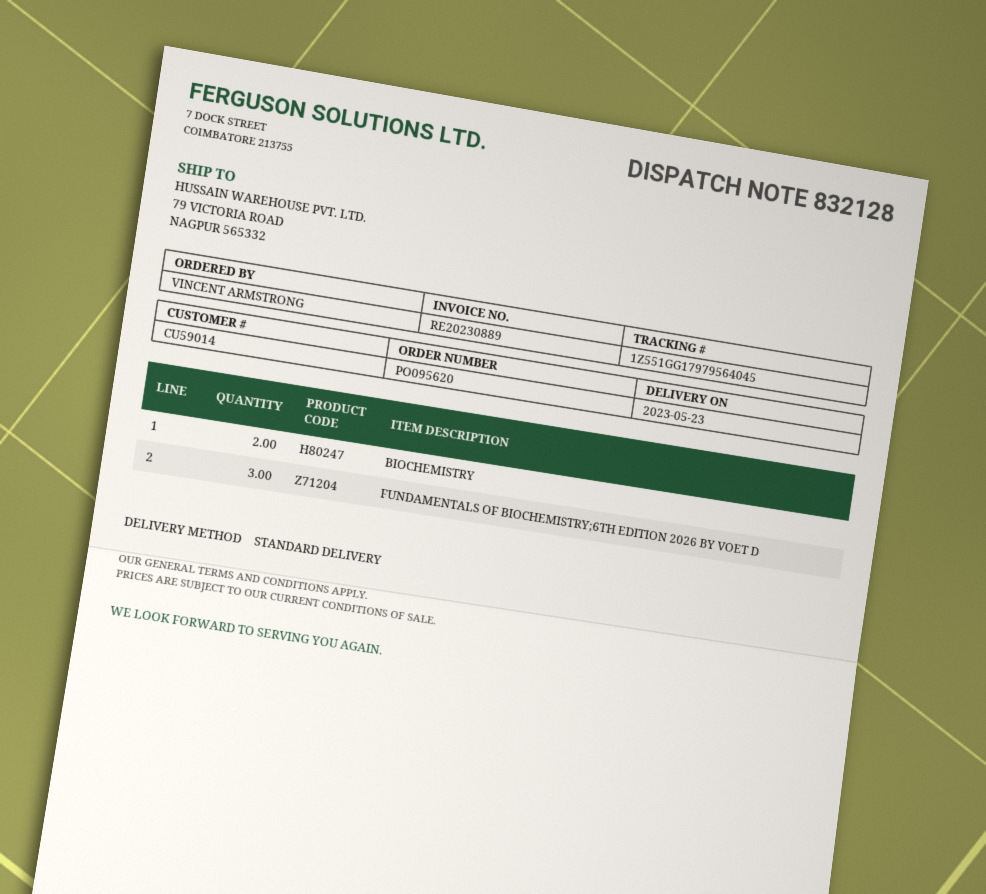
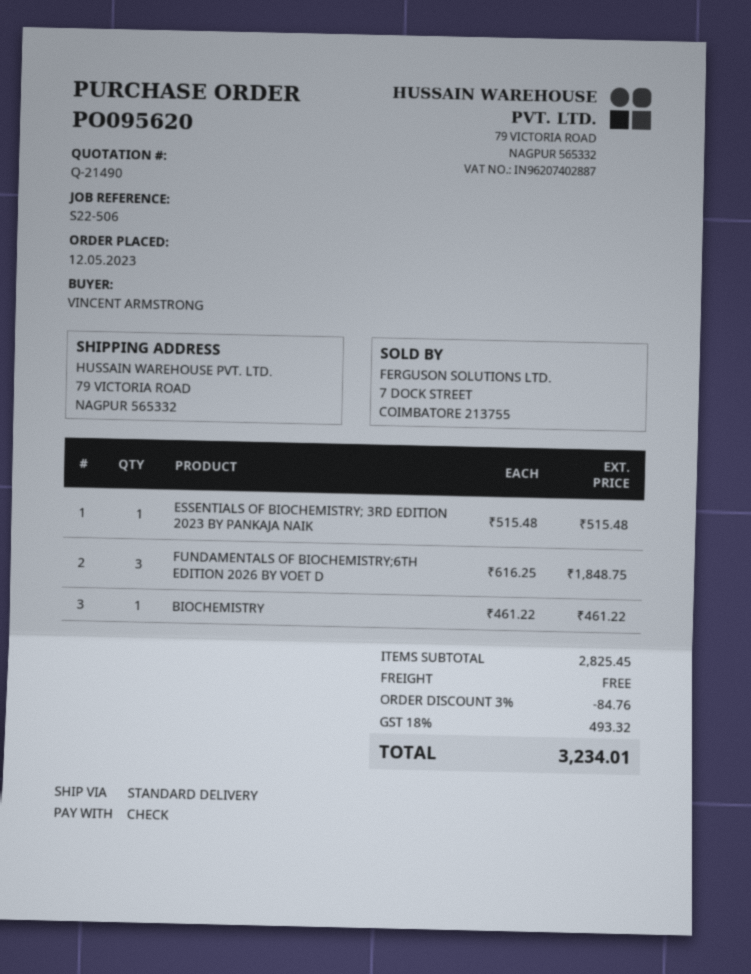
BIOCHEMISTRY: 2 -> 1
ESSENTIALS OF BIOCHEMISTRY; 3RD EDITION 2023 BY PANKAJA NAIK: none -> 1

